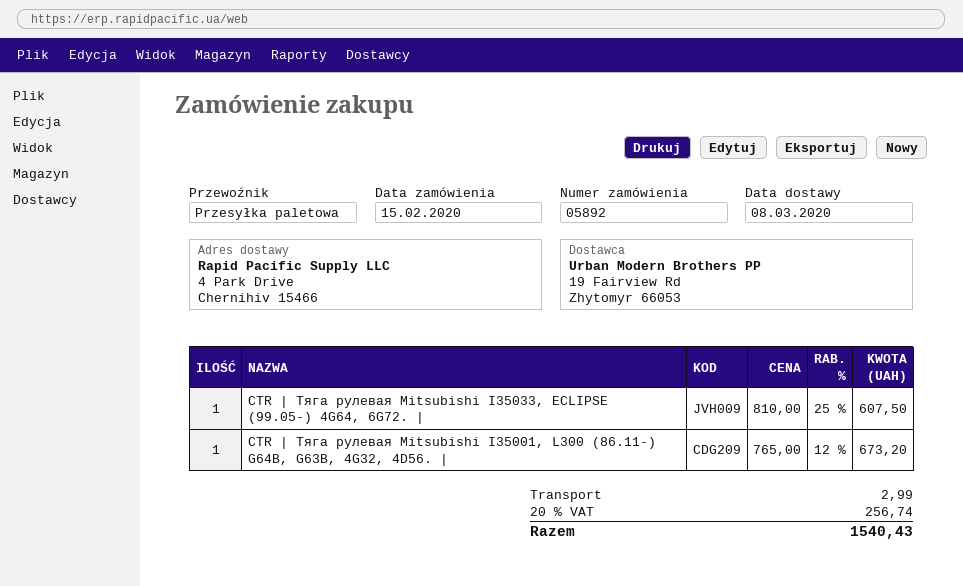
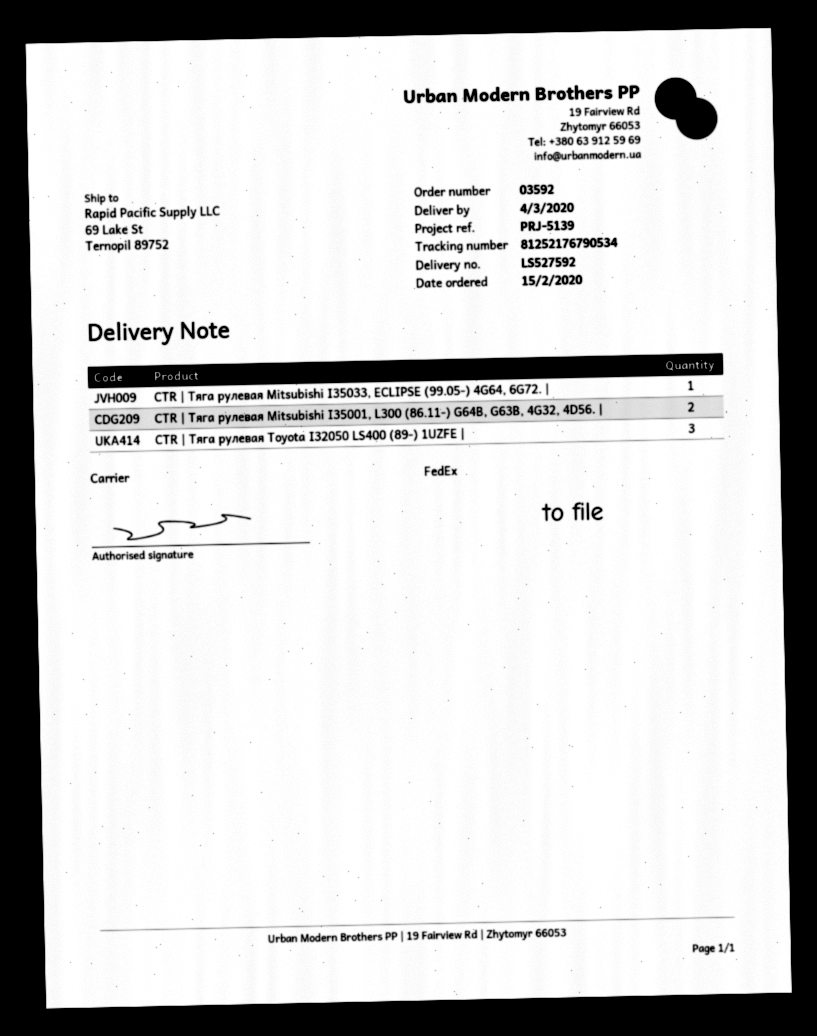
order number: 05892 -> 03592
delivery date: 2020-03-08 -> 2020-03-04
shipping method: pallet freight -> FedEx
ship to: 4 Park Drive, Chernihiv 15466 -> 69 Lake St, Ternopil 89752
CTR | Тяга рулевая Mitsubishi I35001, L300 (86.11-) G64B, G63B, 4G32, 4D56. |: 1 -> 2
CTR | Тяга рулевая Toyota I32050 LS400 (89-) 1UZFE |: none -> 3

